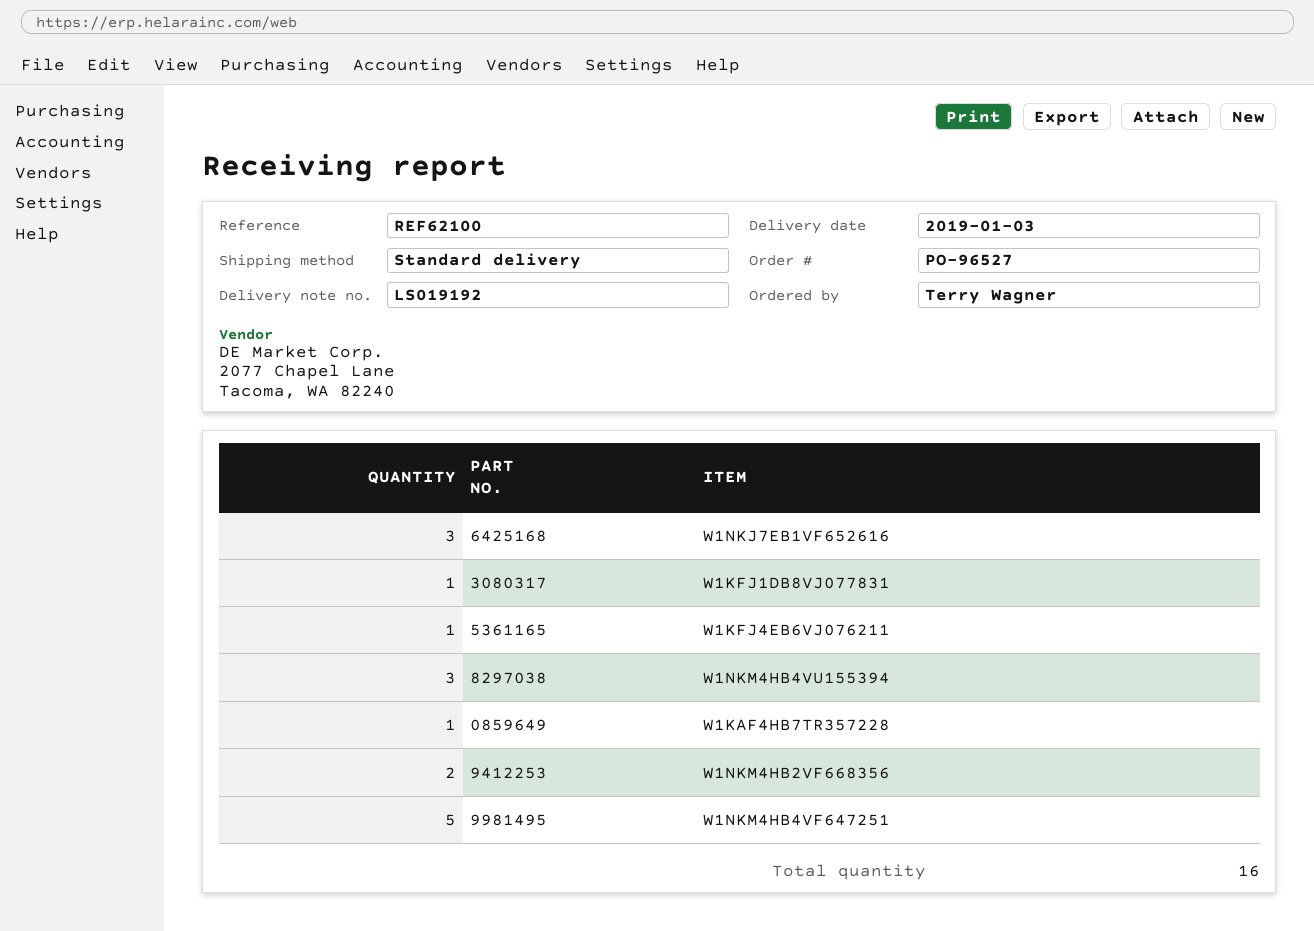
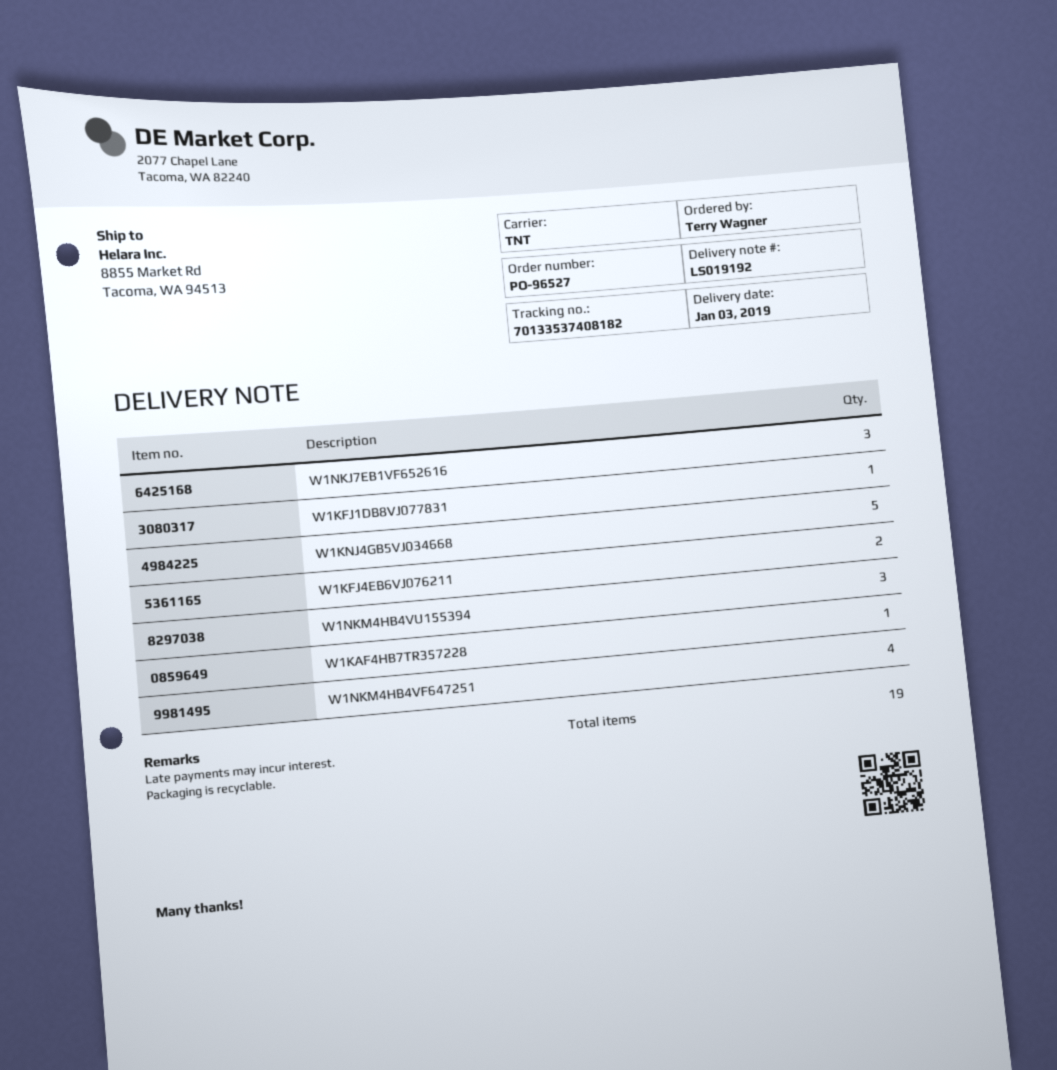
shipping method: standard -> TNT
W1KFJ4EB6VJ076211: 1 -> 2
W1NKM4HB2VF668356: 2 -> none
W1NKM4HB4VF647251: 5 -> 4
W1KNJ4GB5VJ034668: none -> 5
total quantity: 16 -> 19

